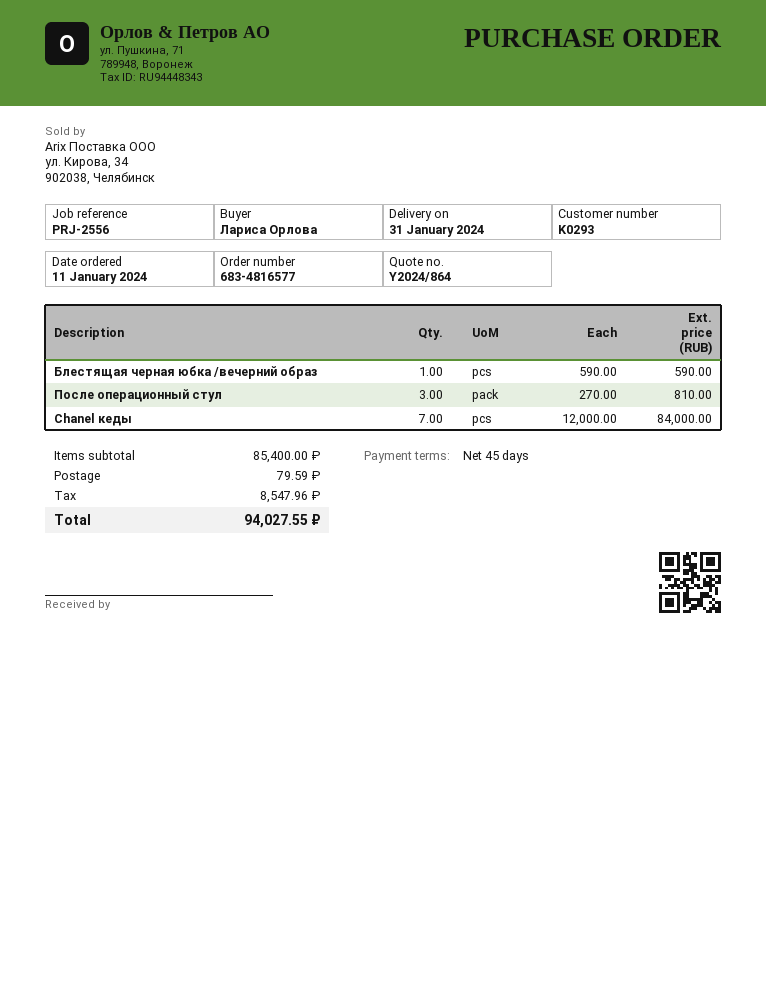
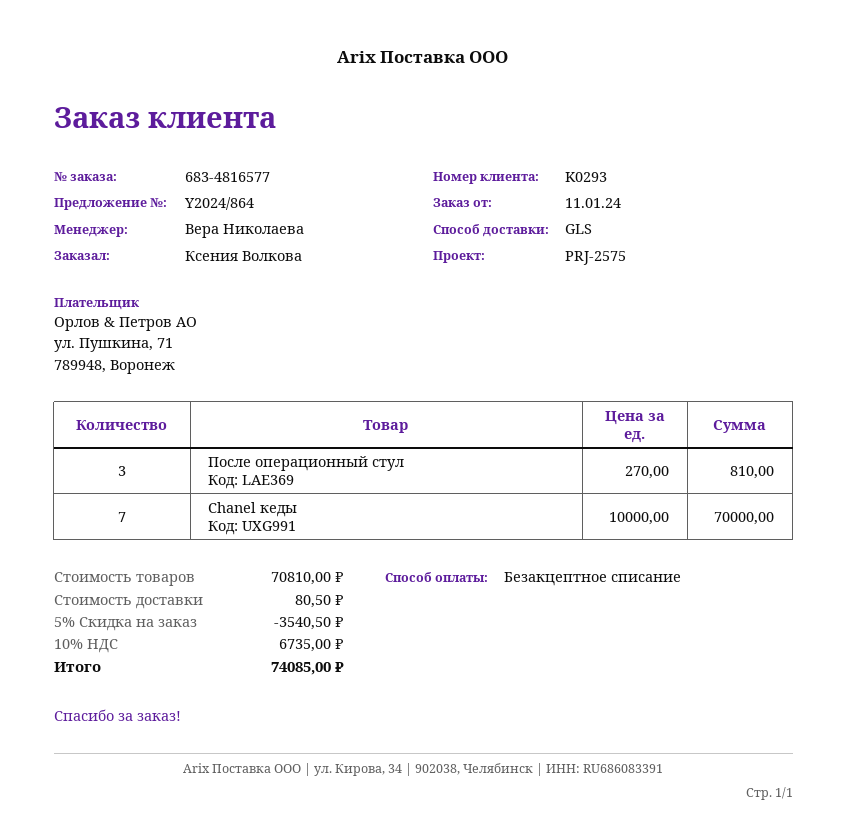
reference: PRJ-2556 -> PRJ-2575
ordered by: Лариса Орлова -> Ксения Волкова
Блестящая черная юбка /вечерний образ: 1 x 590.00 = 590.00 -> none
Chanel кеды: 7 x 12000.00 = 84000.00 -> 7 x 10000.00 = 70000.00
subtotal: 85400.00 -> 70810.00
discount: none -> 5% = 3540.50
shipping: 79.59 -> 80.50
tax: 8547.96 -> 6735.00
total: 94027.55 -> 74085.00

